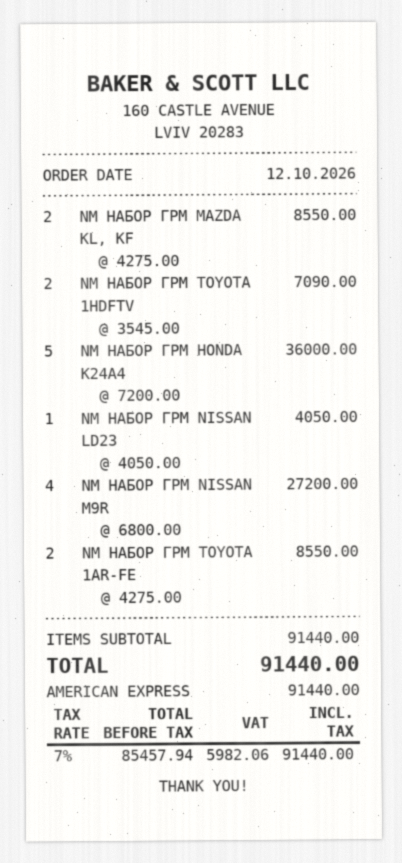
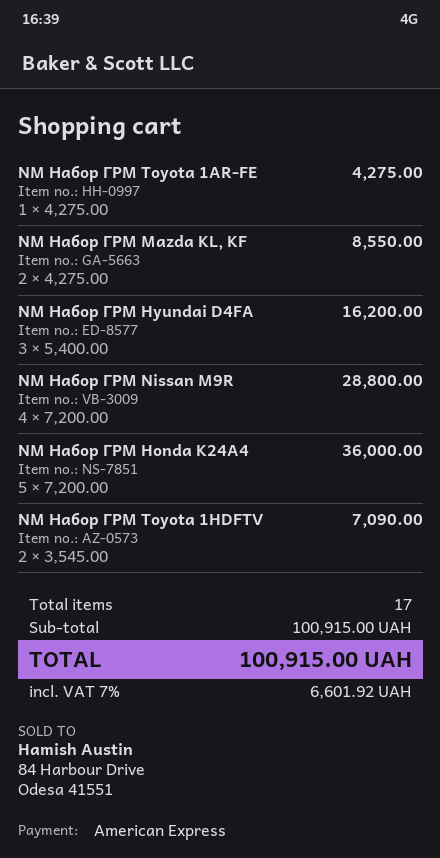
NM НАБОР ГРМ NISSAN LD23: 1 x 4050.00 = 4050.00 -> none
NM НАБОР ГРМ NISSAN M9R: 4 x 6800.00 = 27200.00 -> 4 x 7200.00 = 28800.00
NM НАБОР ГРМ TOYOTA 1AR-FE: 2 x 4275.00 = 8550.00 -> 1 x 4275.00 = 4275.00
NM Набор ГРМ Hyundai D4FA: none -> 3 x 5400.00 = 16200.00
subtotal: 91440.00 -> 100915.00
tax: 7% = 5982.06 -> 7% = 6601.92
total: 91440.00 -> 100915.00

